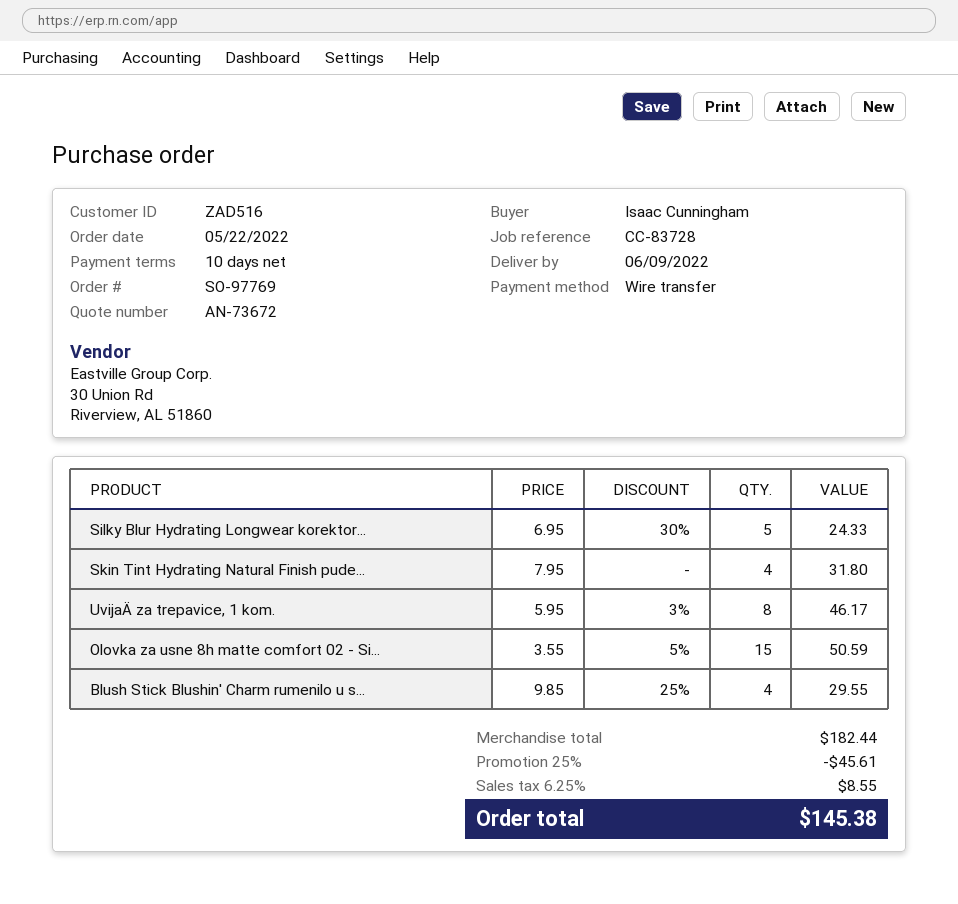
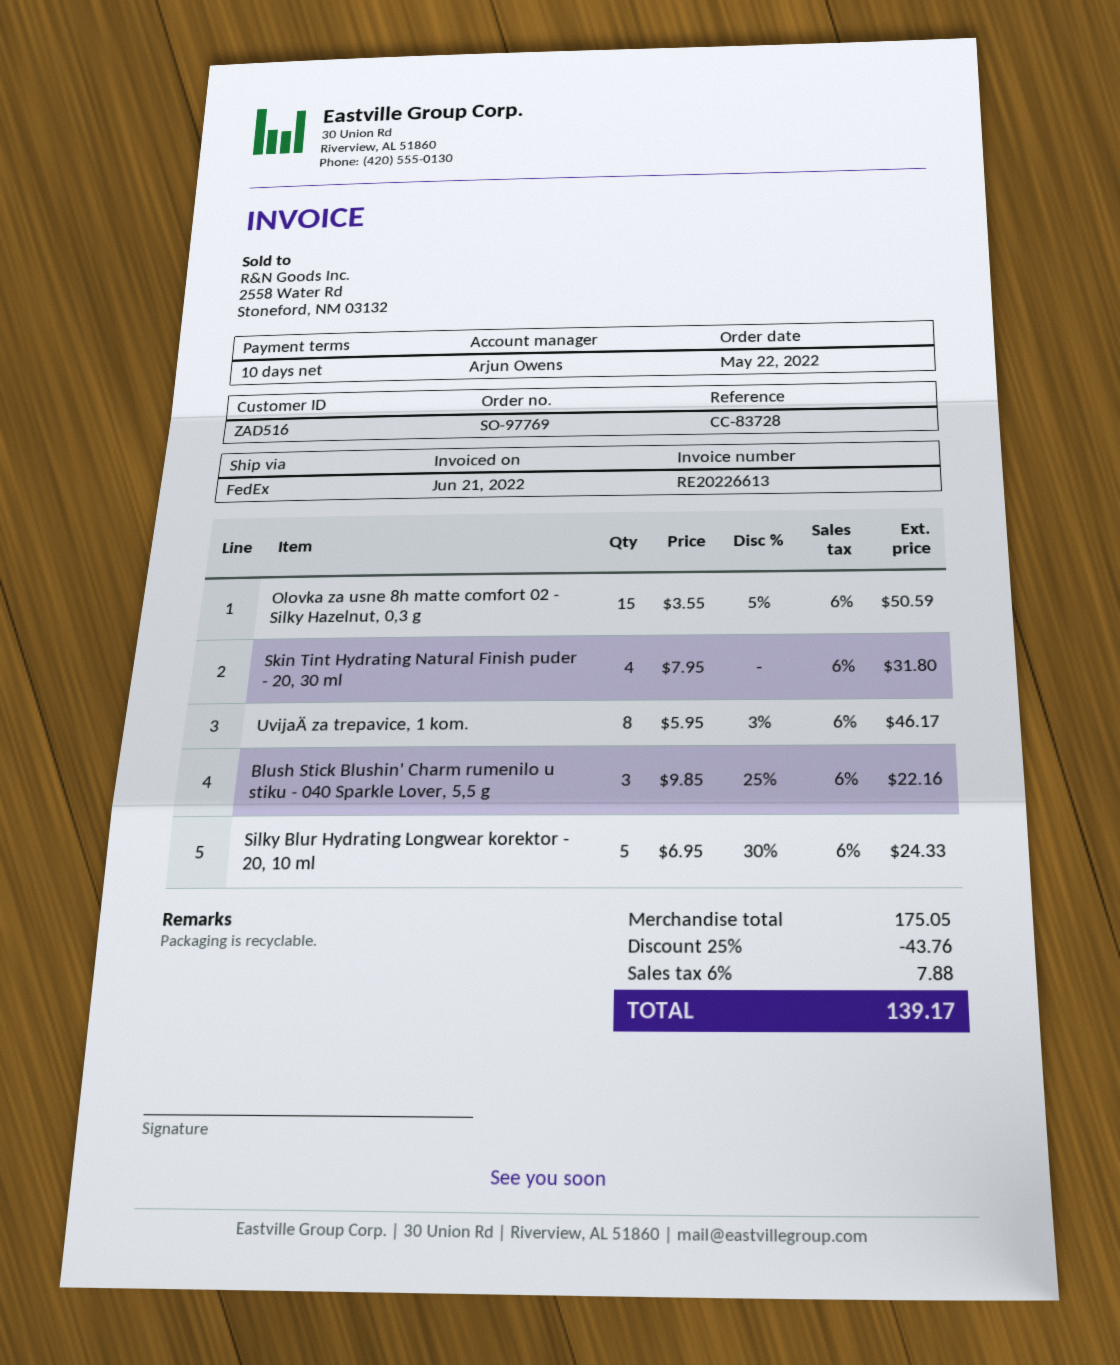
Blush Stick Blushin' Charm rumenilo u s...: 4 x 9.85 - 25% = 29.55 -> 3 x 9.85 - 25% = 22.16
subtotal: 182.44 -> 175.05
discount: 25% = 45.61 -> 25% = 43.76
tax: 6.25% = 8.55 -> 6% = 7.88
total: 145.38 -> 139.17

